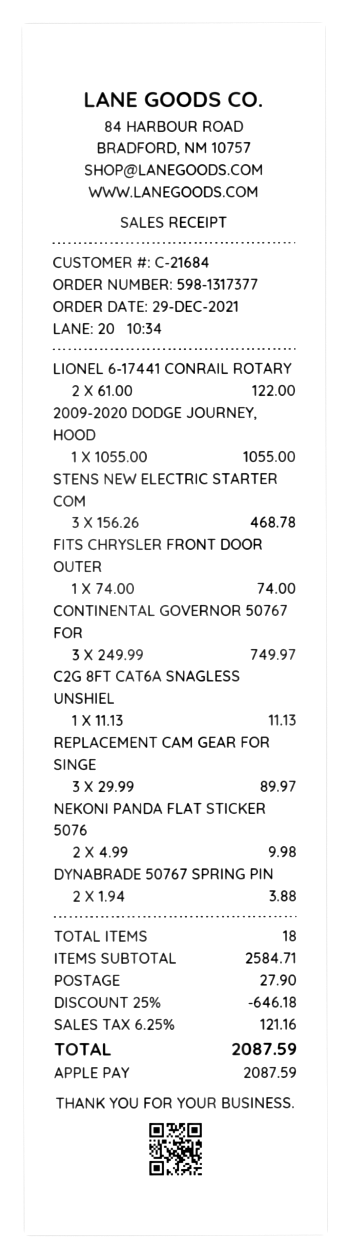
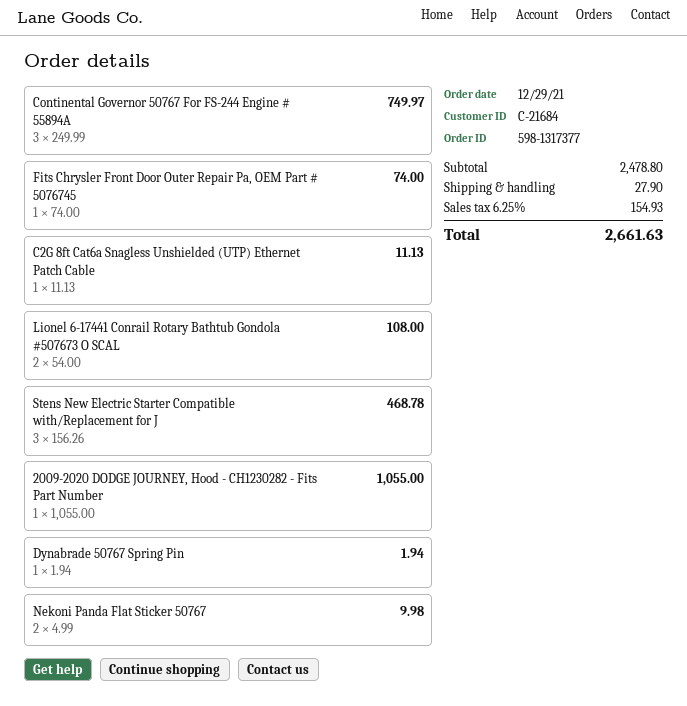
LIONEL 6-17441 CONRAIL ROTARY: 2 x 61.00 = 122.00 -> 2 x 54.00 = 108.00
REPLACEMENT CAM GEAR FOR SINGE: 3 x 29.99 = 89.97 -> none
DYNABRADE 50767 SPRING PIN: 2 x 1.94 = 3.88 -> 1 x 1.94 = 1.94
subtotal: 2584.71 -> 2478.80
discount: 25% = 646.18 -> none
tax: 6.25% = 121.16 -> 6.25% = 154.93
total: 2087.59 -> 2661.63

